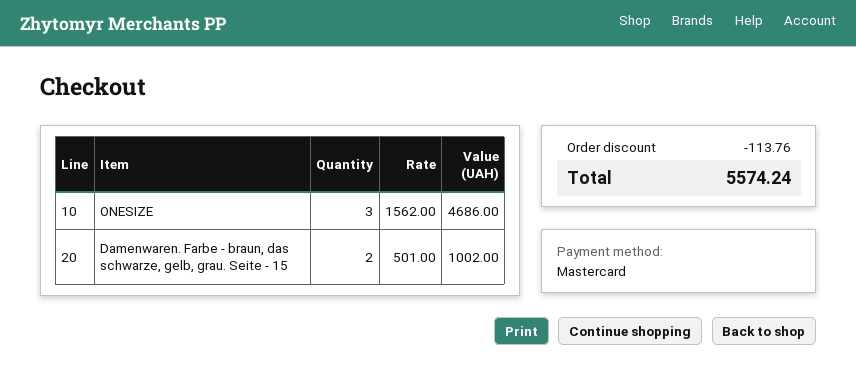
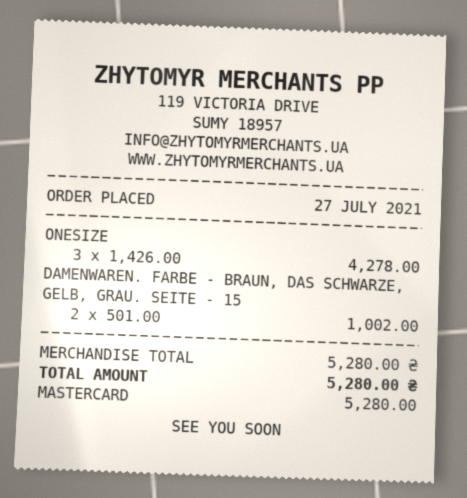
ONESIZE: 3 x 1562.00 = 4686.00 -> 3 x 1426.00 = 4278.00
discount: 113.76 -> none
total: 5574.24 -> 5280.00

